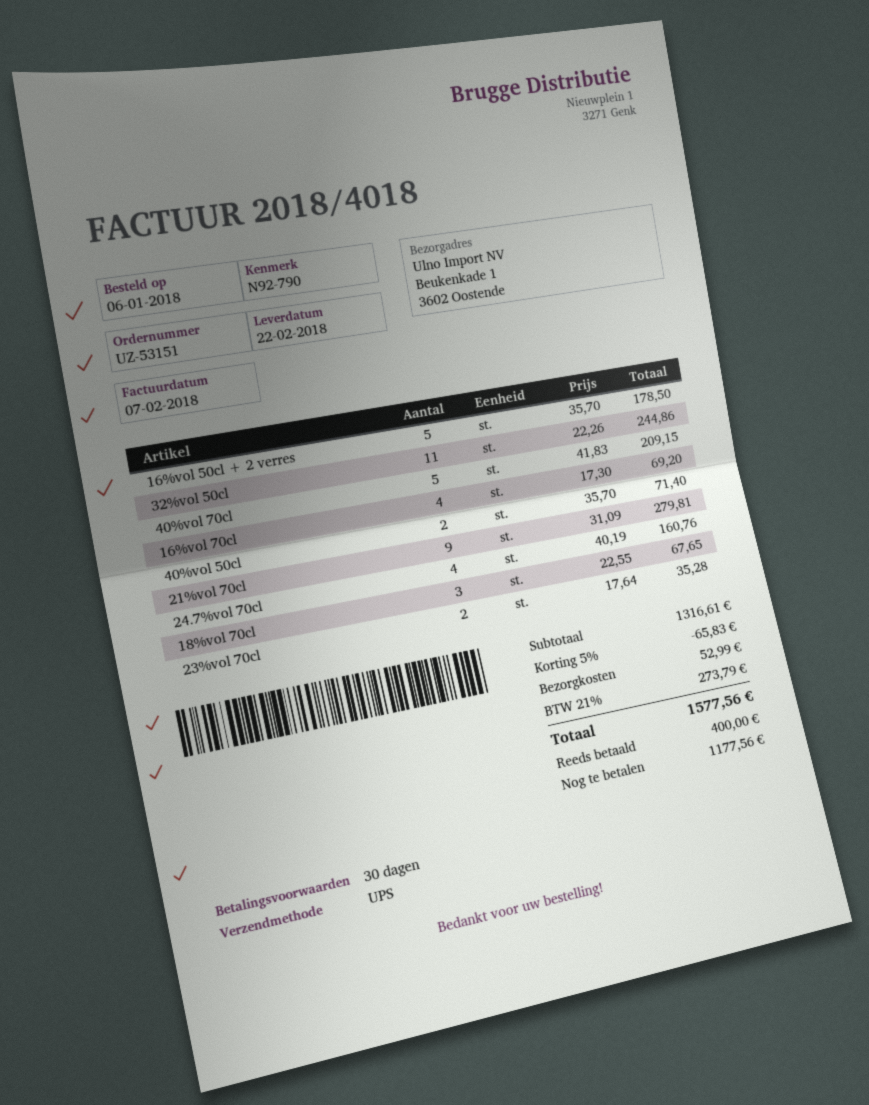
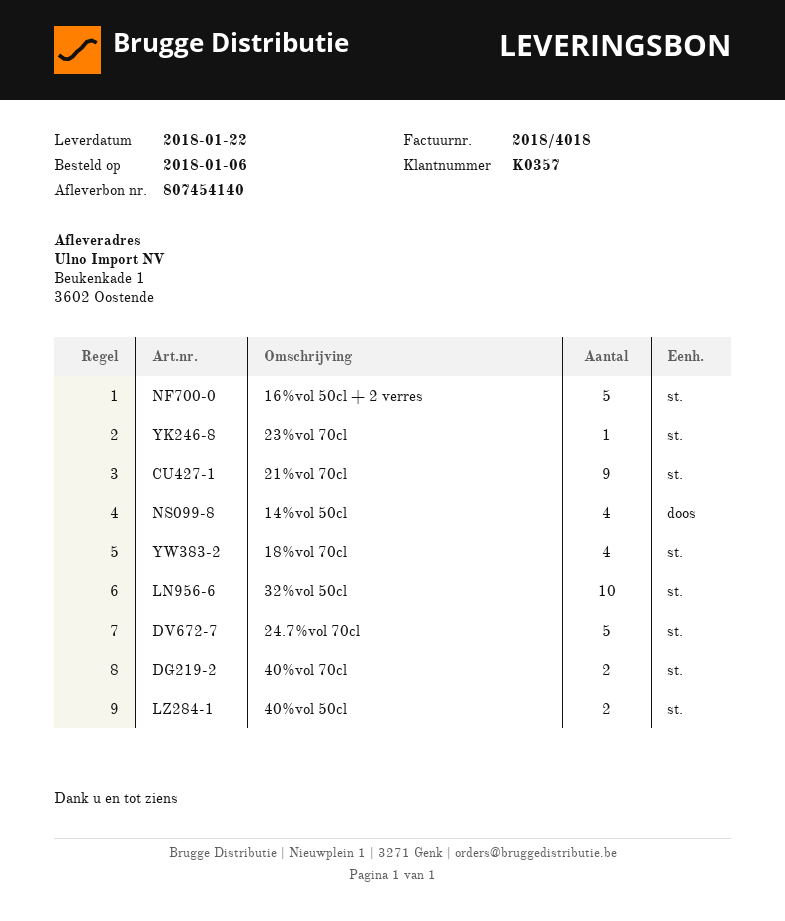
delivery date: 2018-02-22 -> 2018-01-22
32%vol 50cl: 11 -> 10
40%vol 70cl: 5 -> 2
16%vol 70cl: 4 -> none
24.7%vol 70cl: 4 -> 5
18%vol 70cl: 3 -> 4
23%vol 70cl: 2 -> 1
14%vol 50cl: none -> 4

